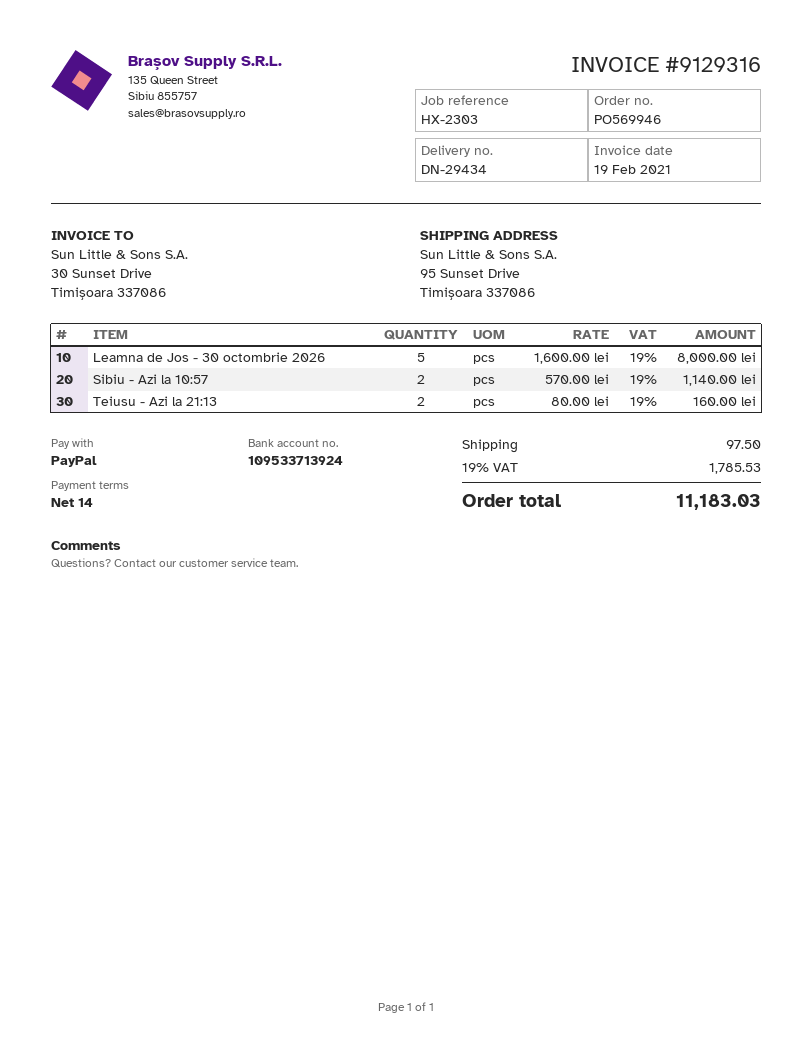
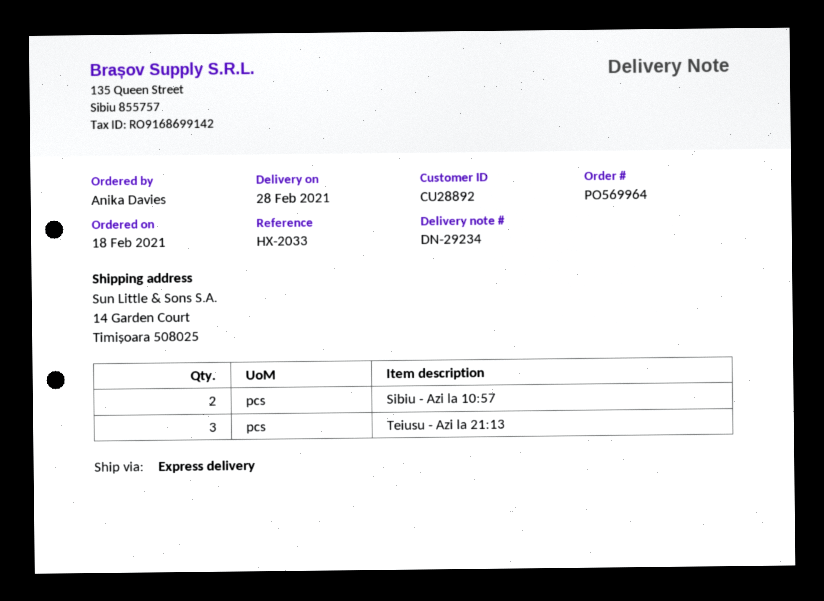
order number: PO569946 -> PO569964
delivery note number: DN-29434 -> DN-29234
reference: HX-2303 -> HX-2033
ship to: 95 Sunset Drive, Timișoara 337086 -> 14 Garden Court, Timișoara 508025
Leamna de Jos - 30 octombrie 2026: 5 -> none
Teiusu - Azi la 21:13: 2 -> 3

